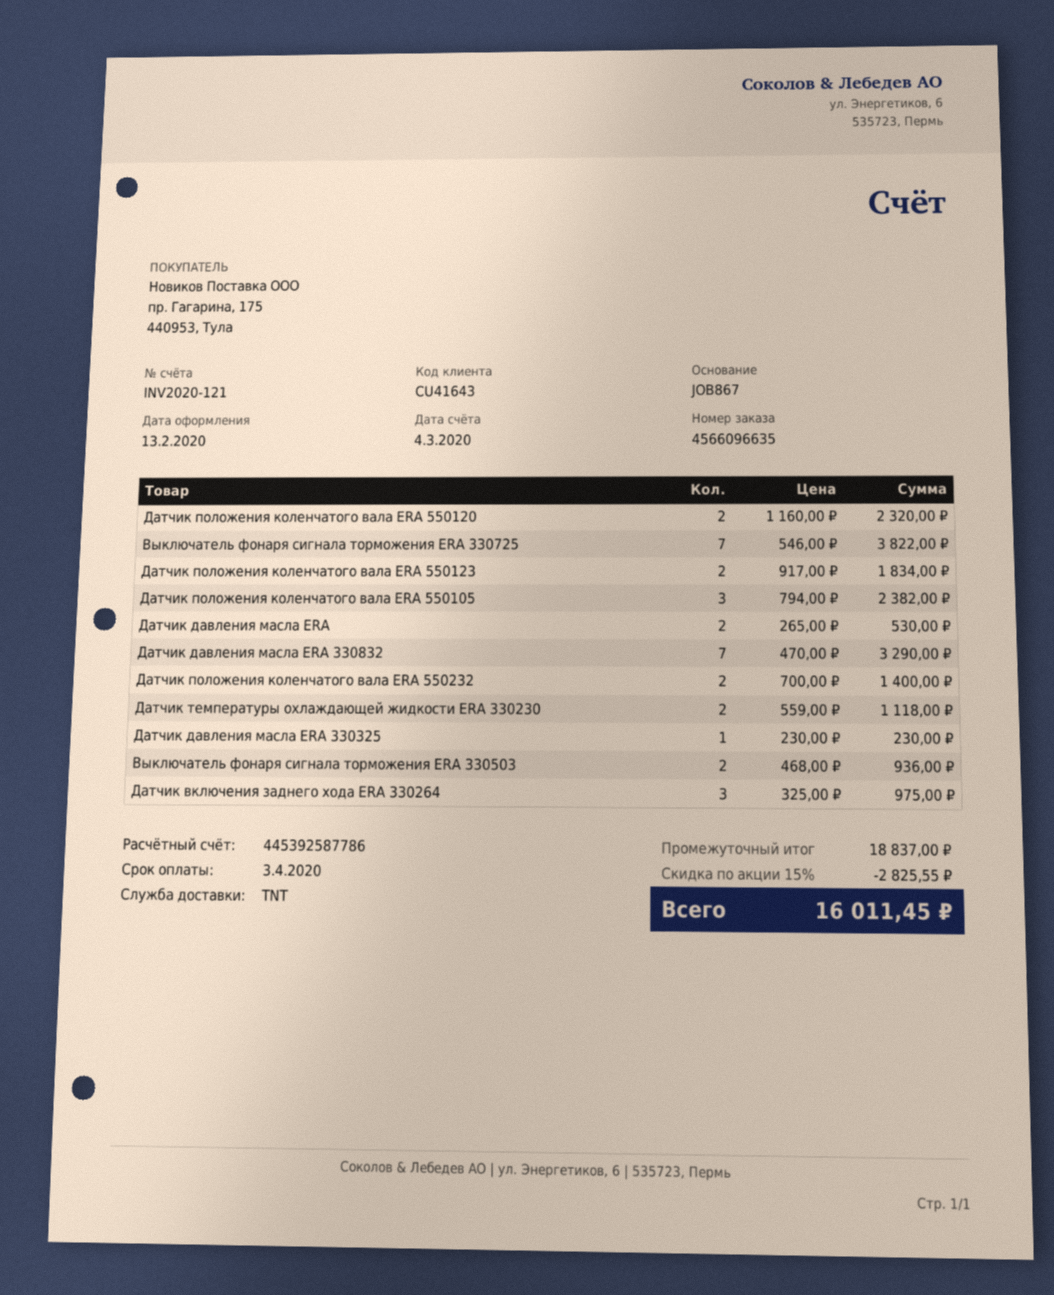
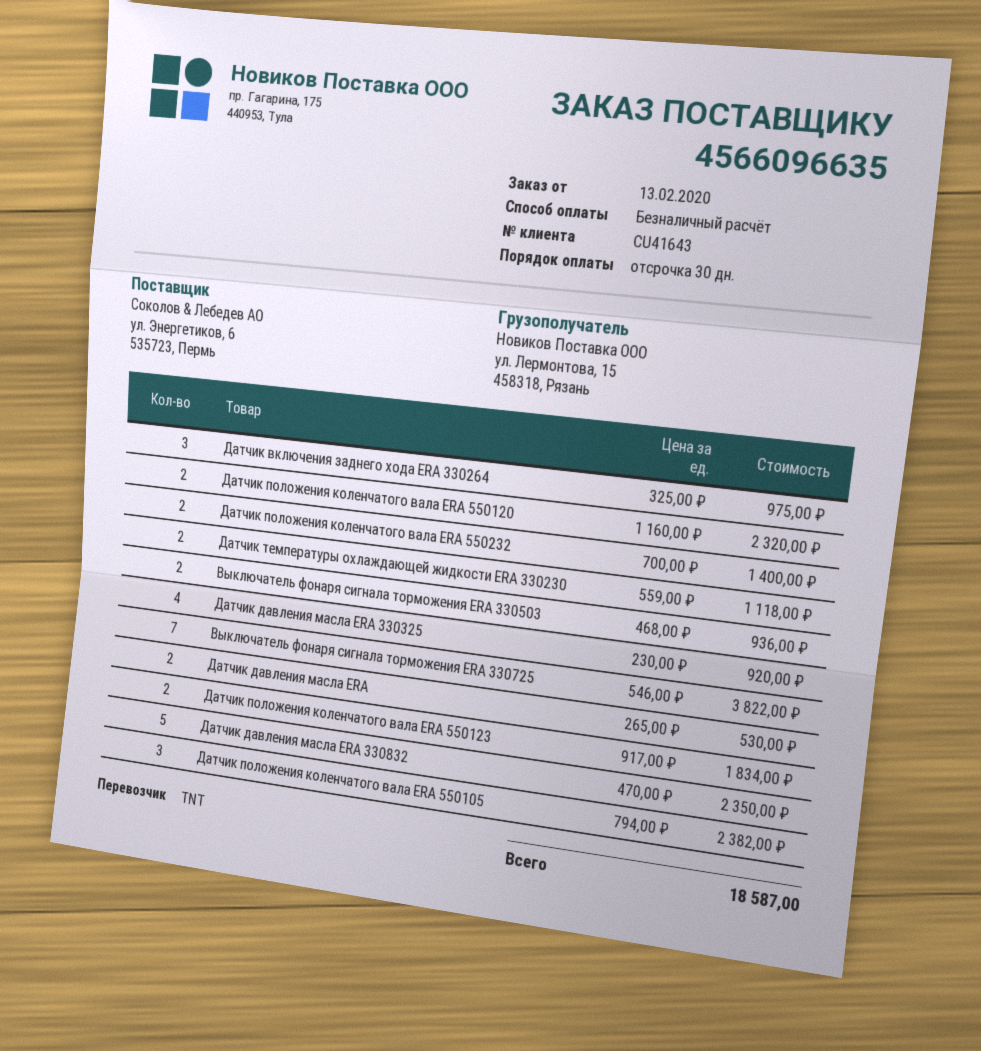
Датчик давления масла ERA 330832: 7 x 470.00 = 3290.00 -> 5 x 470.00 = 2350.00
Датчик давления масла ERA 330325: 1 x 230.00 = 230.00 -> 4 x 230.00 = 920.00
discount: 15% = 2825.55 -> none
total: 16011.45 -> 18587.00

